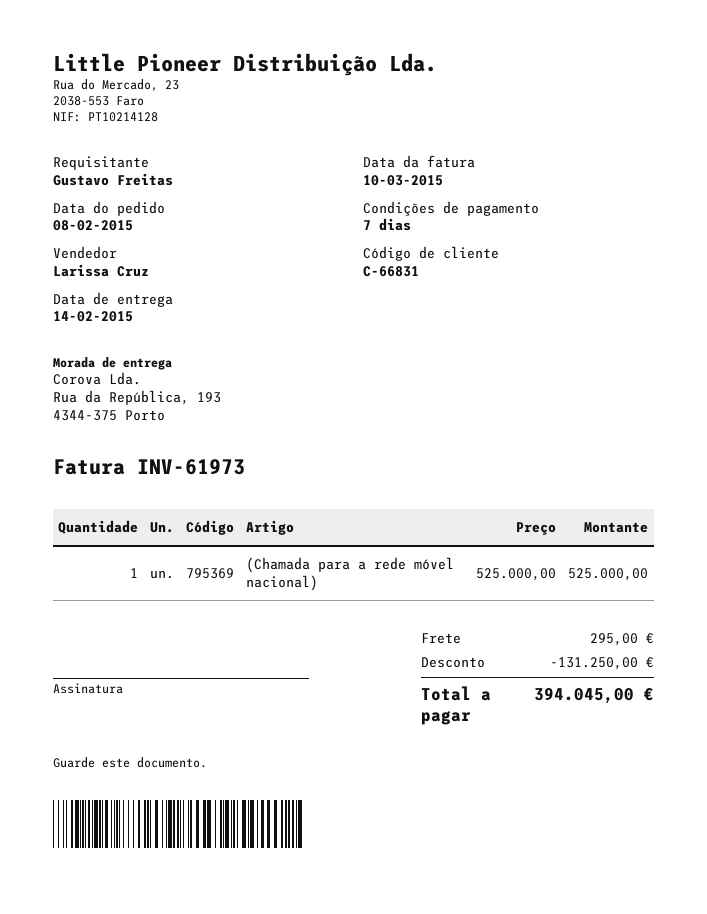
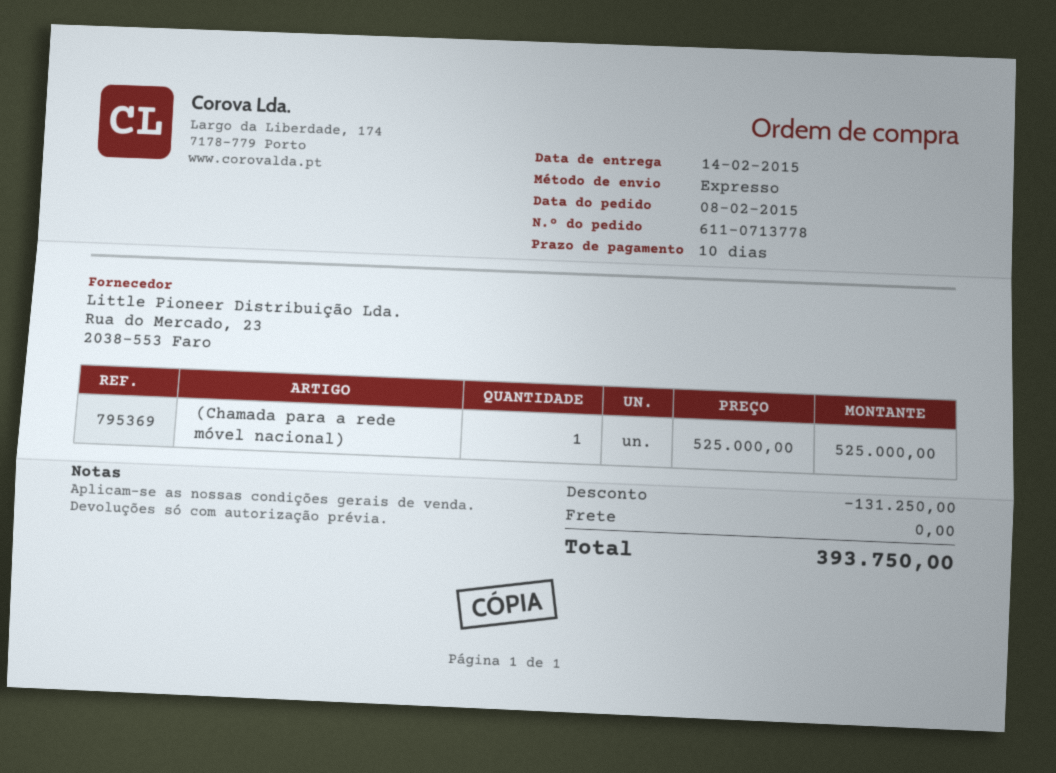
payment terms: 7 days -> 10 days
shipping: 295.00 -> 0.00
total: 394045.00 -> 393750.00

